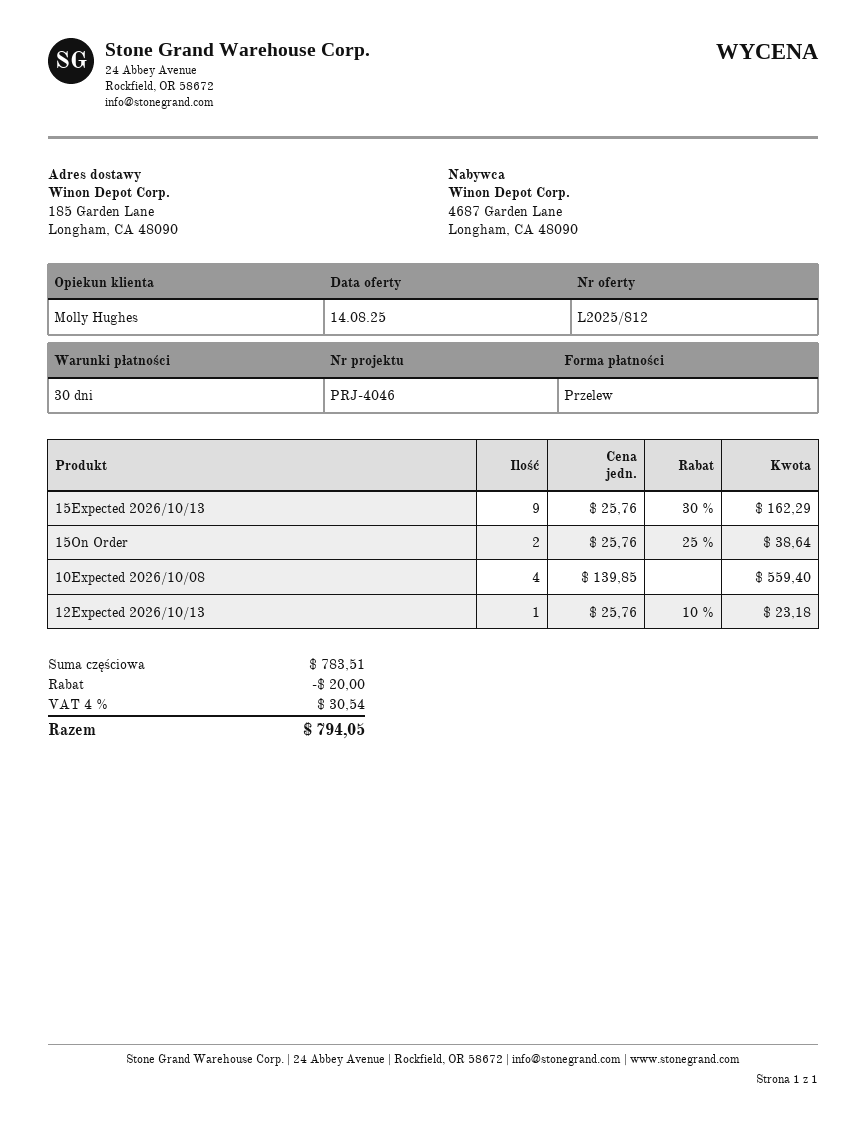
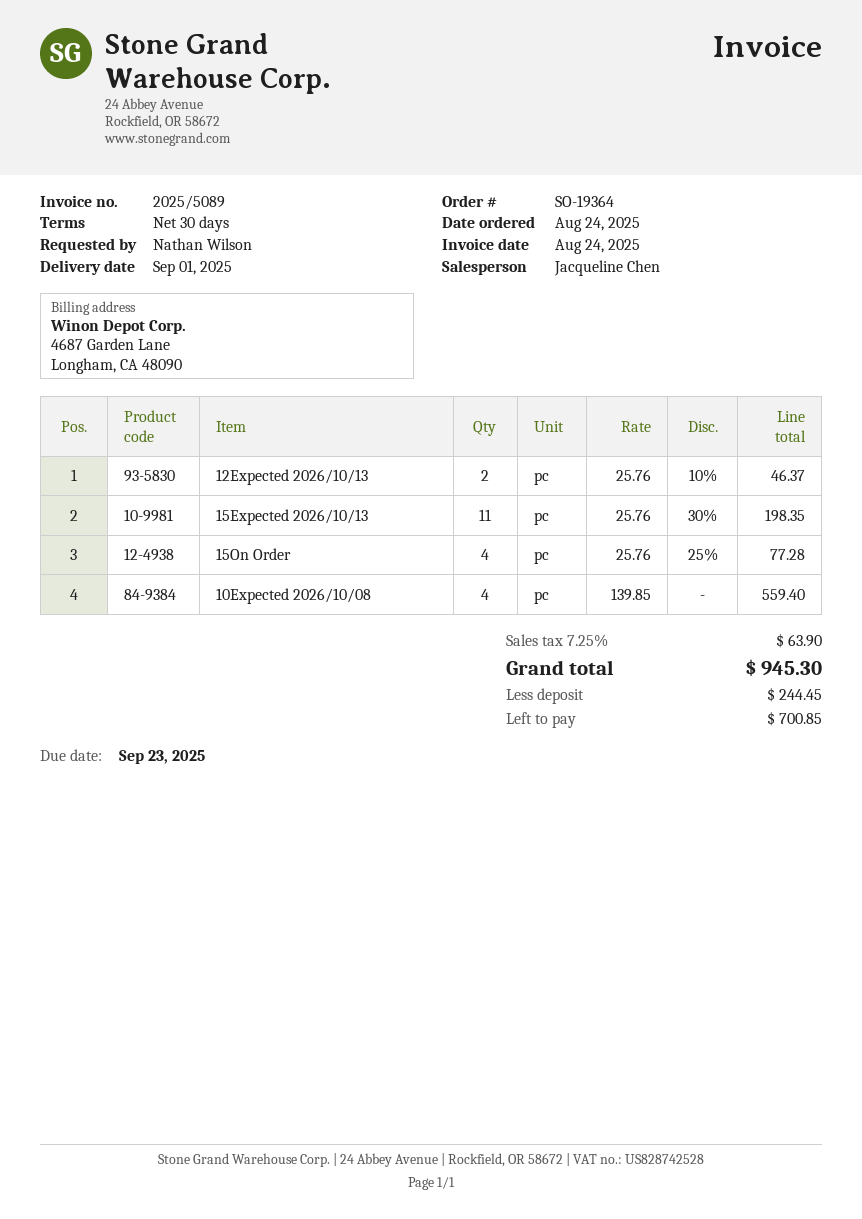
sales rep: Molly Hughes -> Jacqueline Chen
15Expected 2026/10/13: 9 x 25.76 - 30% = 162.29 -> 11 x 25.76 - 30% = 198.35
15On Order: 2 x 25.76 - 25% = 38.64 -> 4 x 25.76 - 25% = 77.28
12Expected 2026/10/13: 1 x 25.76 - 10% = 23.18 -> 2 x 25.76 - 10% = 46.37
discount: 20.00 -> none
tax: 4% = 30.54 -> 7.25% = 63.90
total: 794.05 -> 945.30

